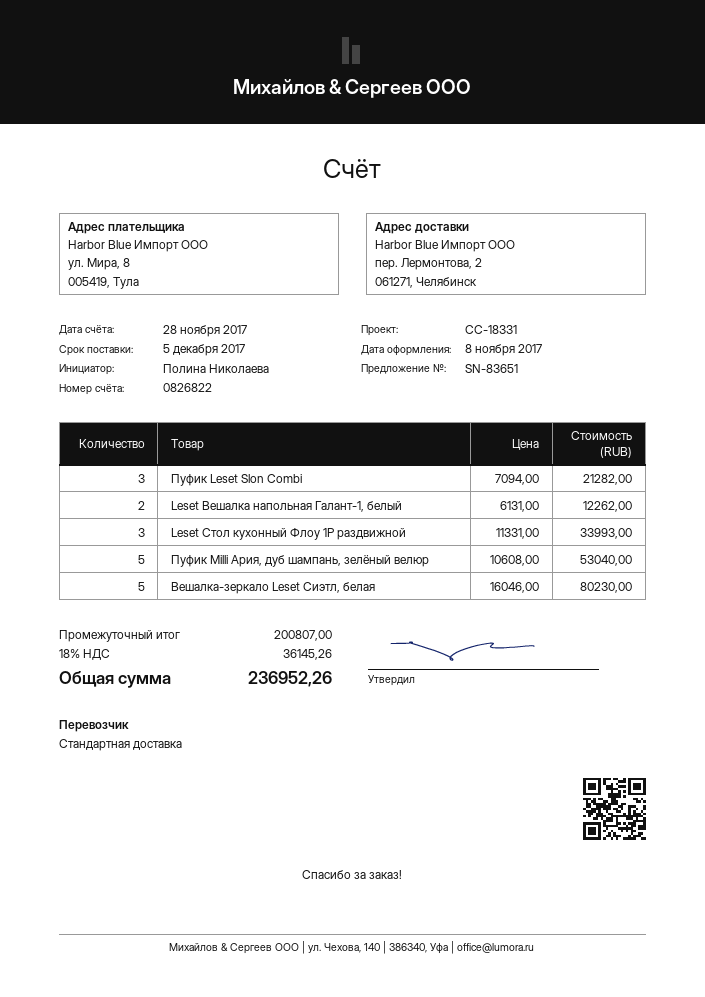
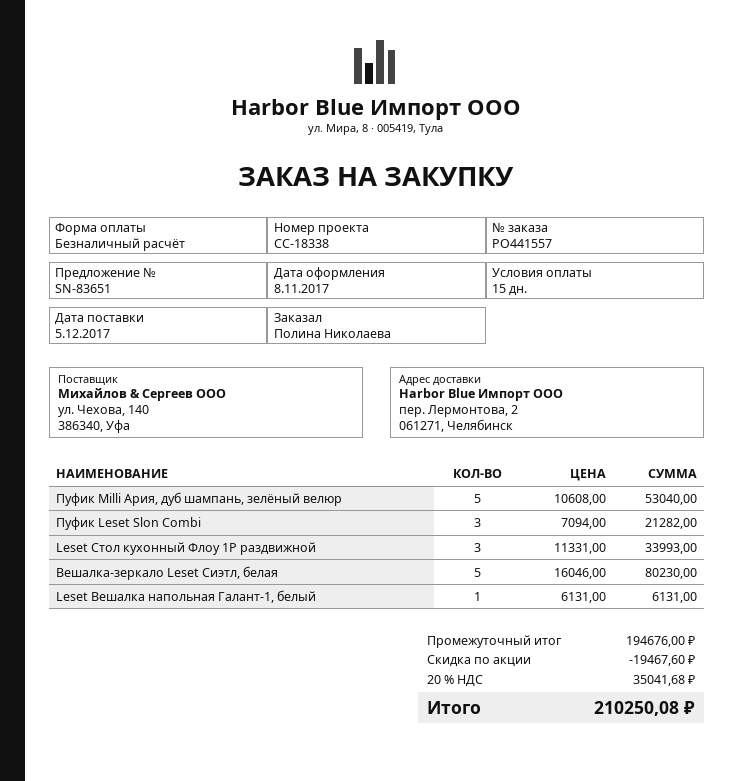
reference: CC-18331 -> CC-18338
Leset Вешалка напольная Галант-1, белый: 2 x 6131.00 = 12262.00 -> 1 x 6131.00 = 6131.00
subtotal: 200807.00 -> 194676.00
discount: none -> 19467.60
tax: 18% = 36145.26 -> 20% = 35041.68
total: 236952.26 -> 210250.08

